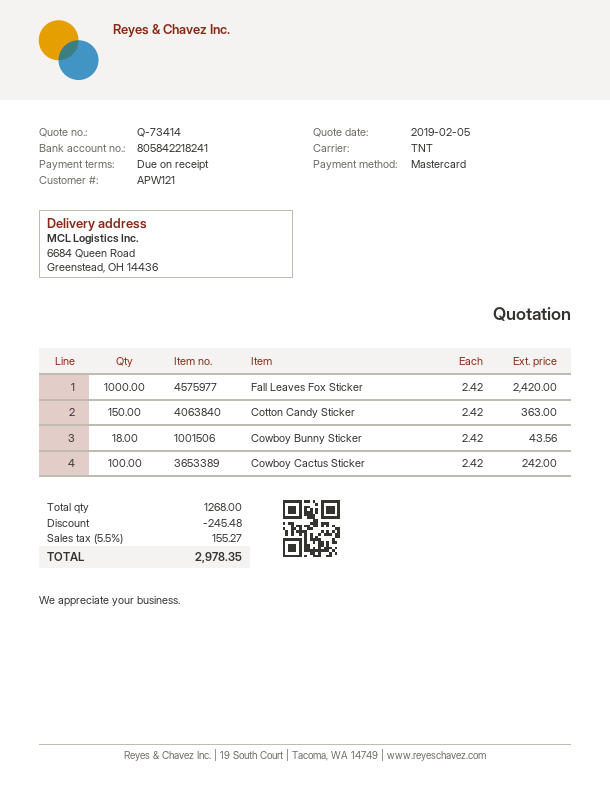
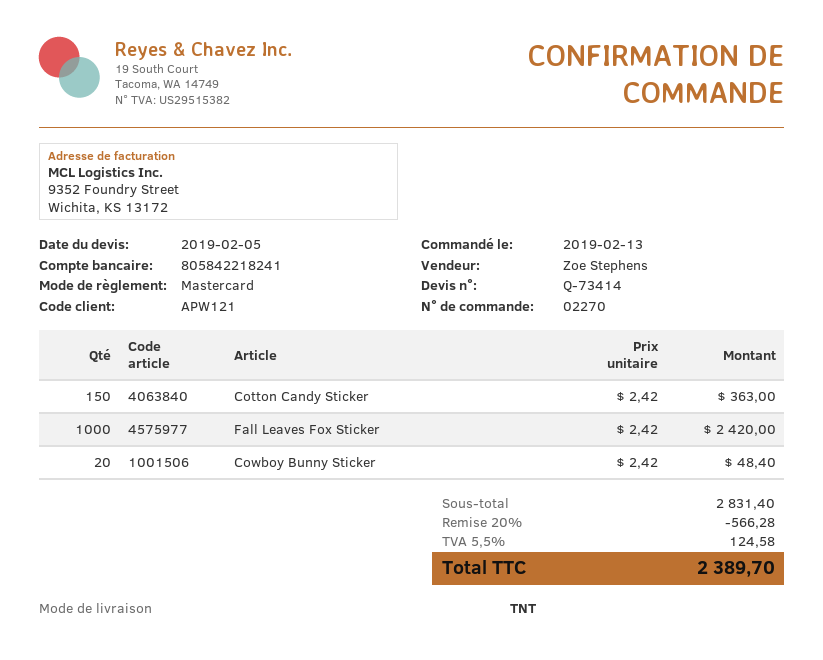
Cowboy Bunny Sticker: 18 x 2.42 = 43.56 -> 20 x 2.42 = 48.40
Cowboy Cactus Sticker: 100 x 2.42 = 242.00 -> none
discount: 245.48 -> 566.28
tax: 5.5% = 155.27 -> 5.5% = 124.58
total: 2978.35 -> 2389.70

